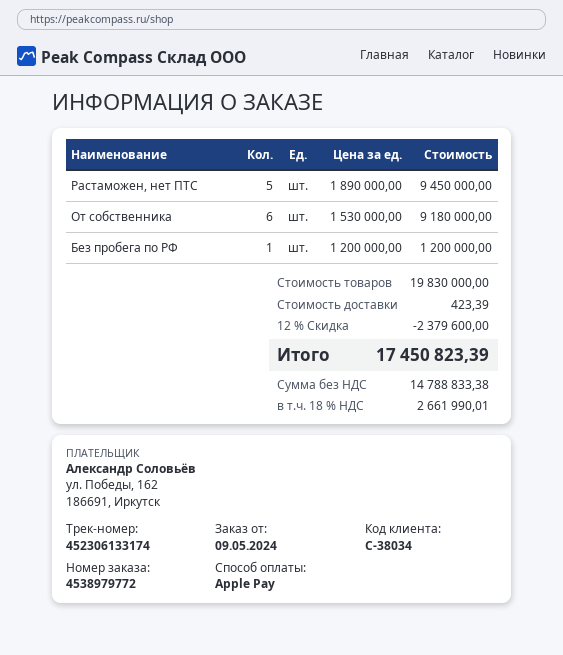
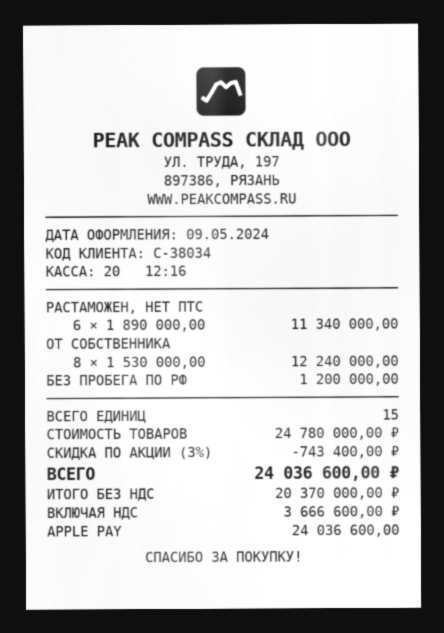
Растаможен, нет ПТС: 5 x 1890000.00 = 9450000.00 -> 6 x 1890000.00 = 11340000.00
От собственника: 6 x 1530000.00 = 9180000.00 -> 8 x 1530000.00 = 12240000.00
subtotal: 19830000.00 -> 24780000.00
discount: 12% = 2379600.00 -> 3% = 743400.00
shipping: 423.39 -> none
net: 14788833.38 -> 20370000.00
tax: 2661990.01 -> 3666600.00
total: 17450823.39 -> 24036600.00

